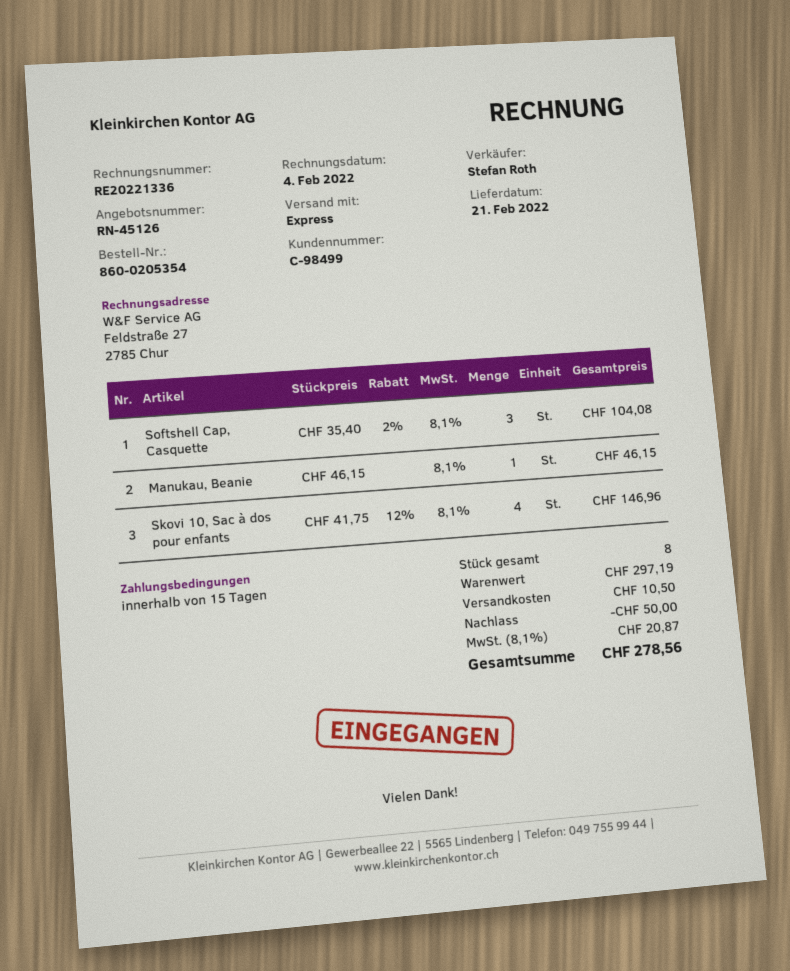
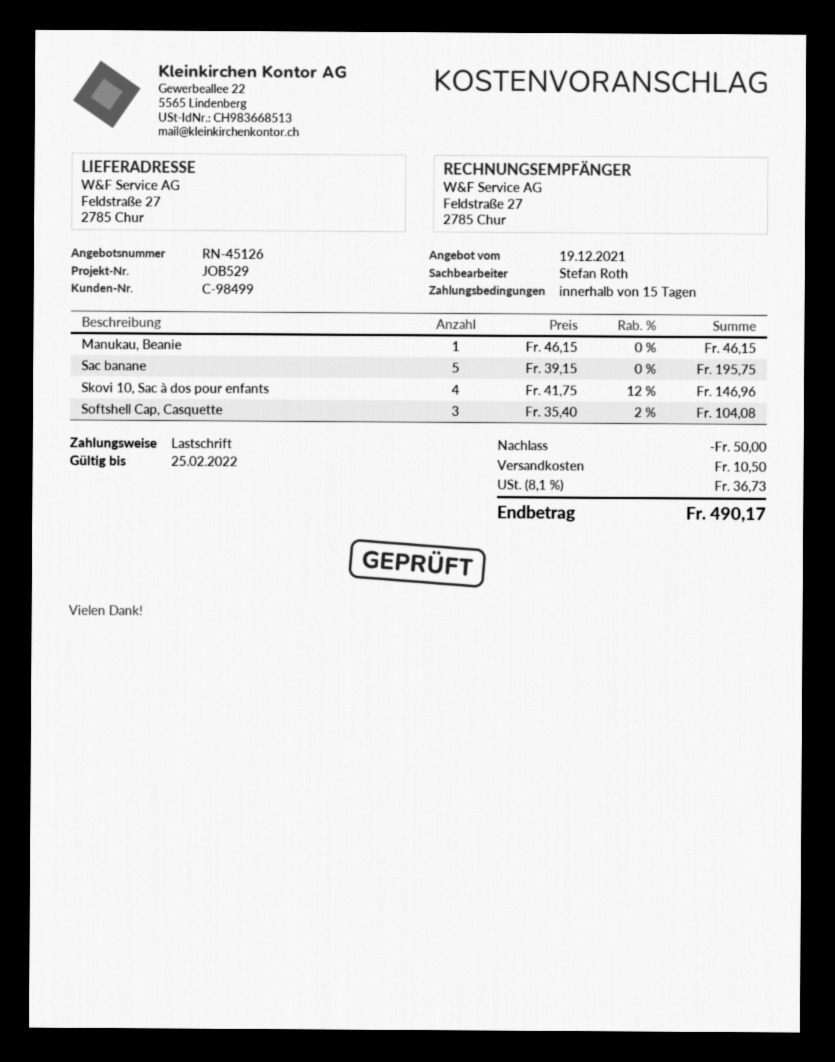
Sac banane: none -> 5 x 39.15 = 195.75
tax: 8.1% = 20.87 -> 8.1% = 36.73
total: 278.56 -> 490.17

